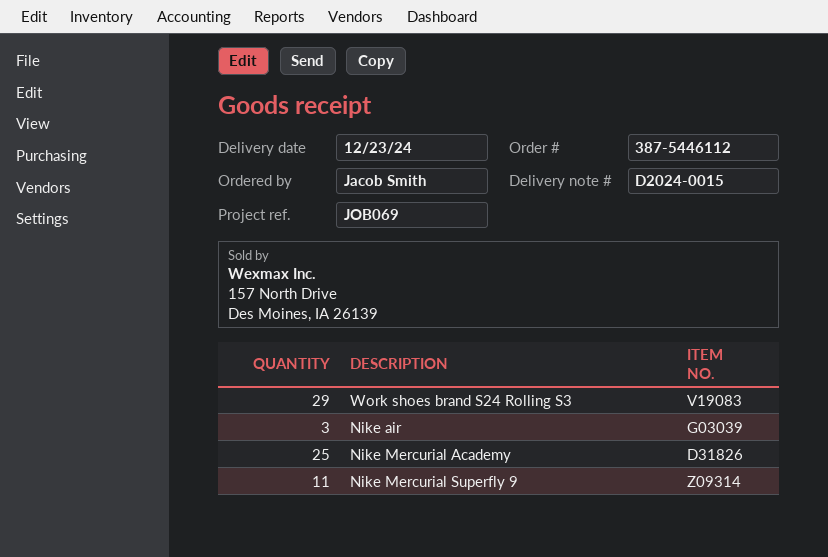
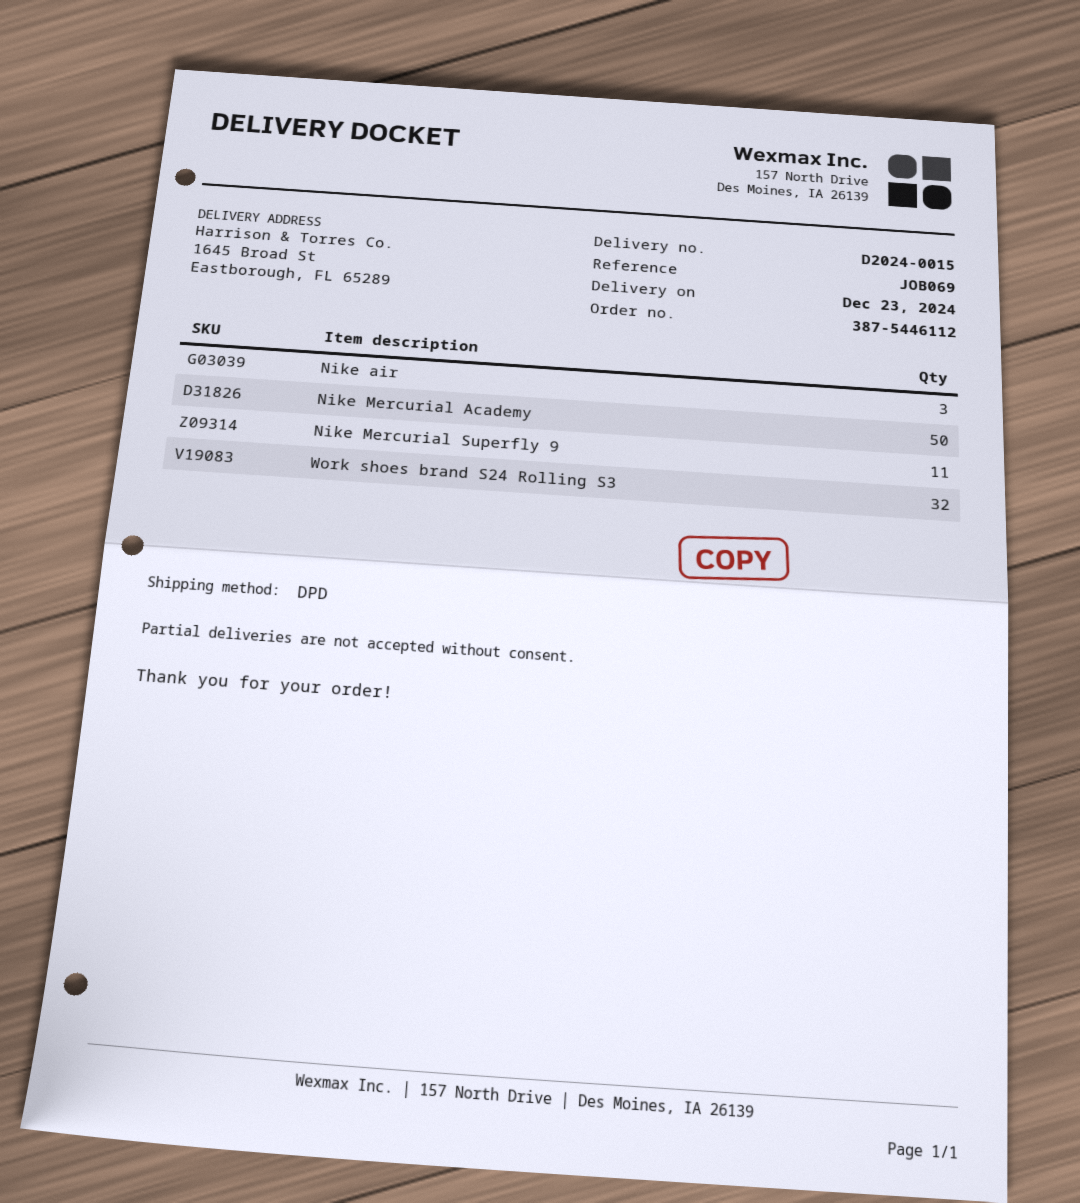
Work shoes brand S24 Rolling S3: 29 -> 32
Nike Mercurial Academy: 25 -> 50

